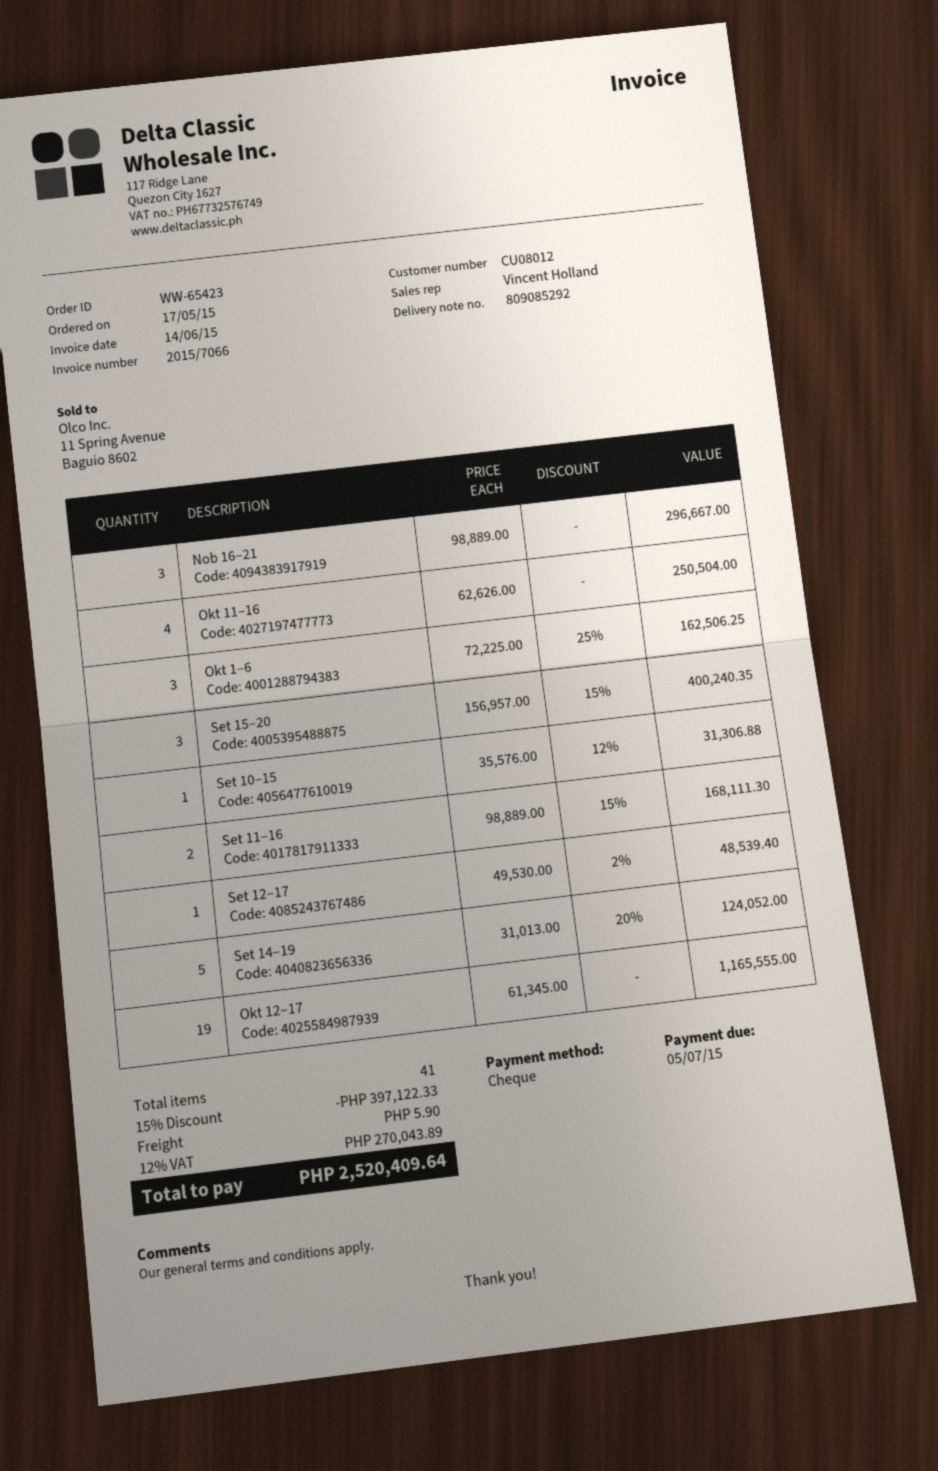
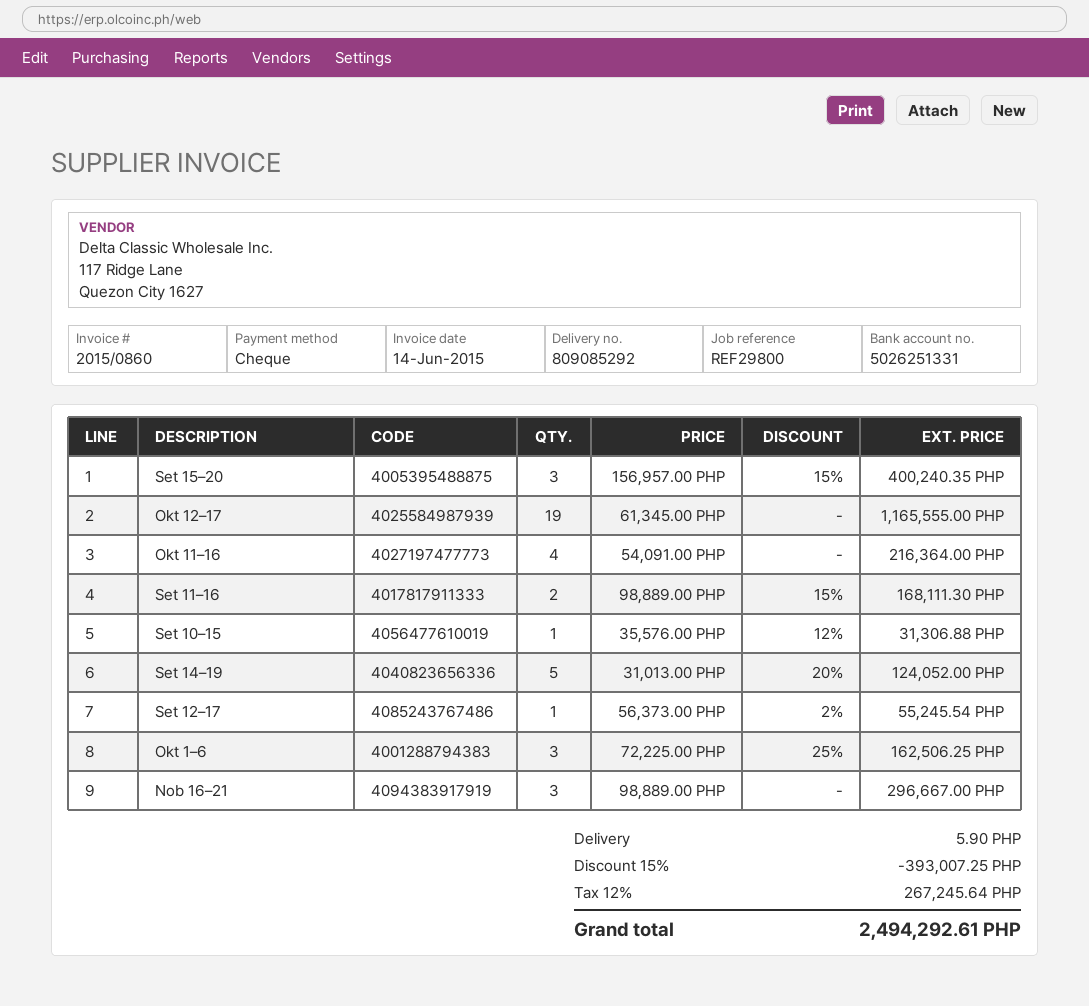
invoice number: 2015/7066 -> 2015/0860
Okt 11–16: 4 x 62626.00 = 250504.00 -> 4 x 54091.00 = 216364.00
Set 12–17: 1 x 49530.00 - 2% = 48539.40 -> 1 x 56373.00 - 2% = 55245.54
discount: 15% = 397122.33 -> 15% = 393007.25
tax: 12% = 270043.89 -> 12% = 267245.64
total: 2520409.64 -> 2494292.61

